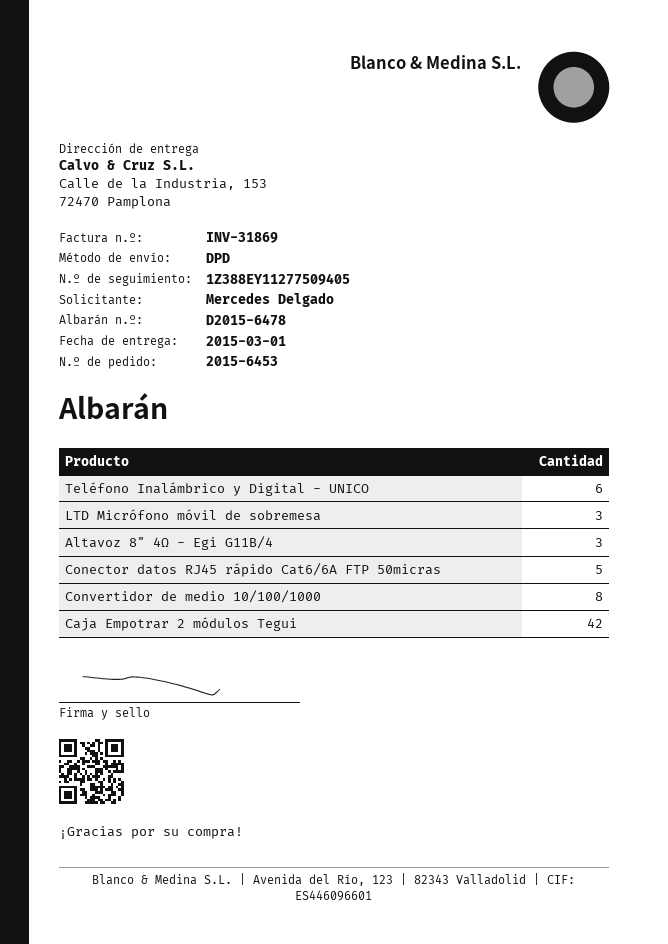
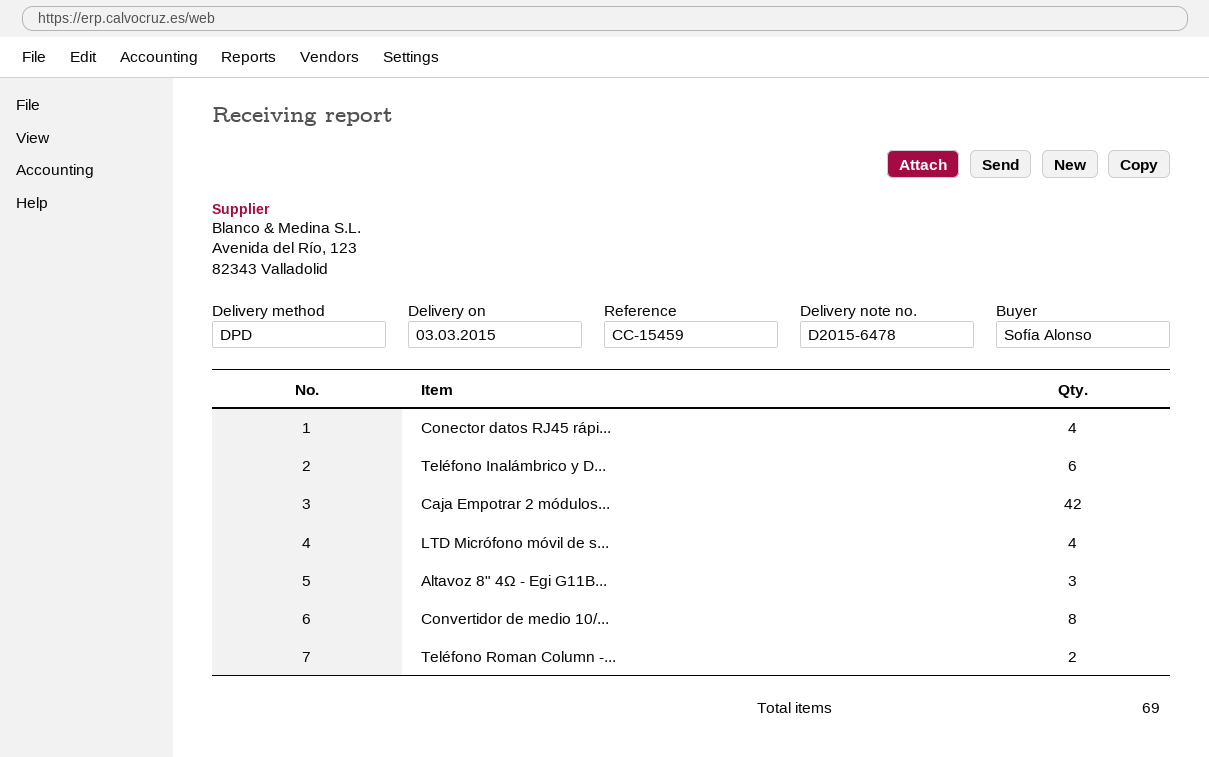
delivery date: 2015-03-01 -> 2015-03-03
ordered by: Mercedes Delgado -> Sofía Alonso
LTD Micrófono móvil de sobremesa: 3 -> 4
Conector datos RJ45 rápido Cat6/6A FTP 50micras: 5 -> 4
Teléfono Roman Column -...: none -> 2

